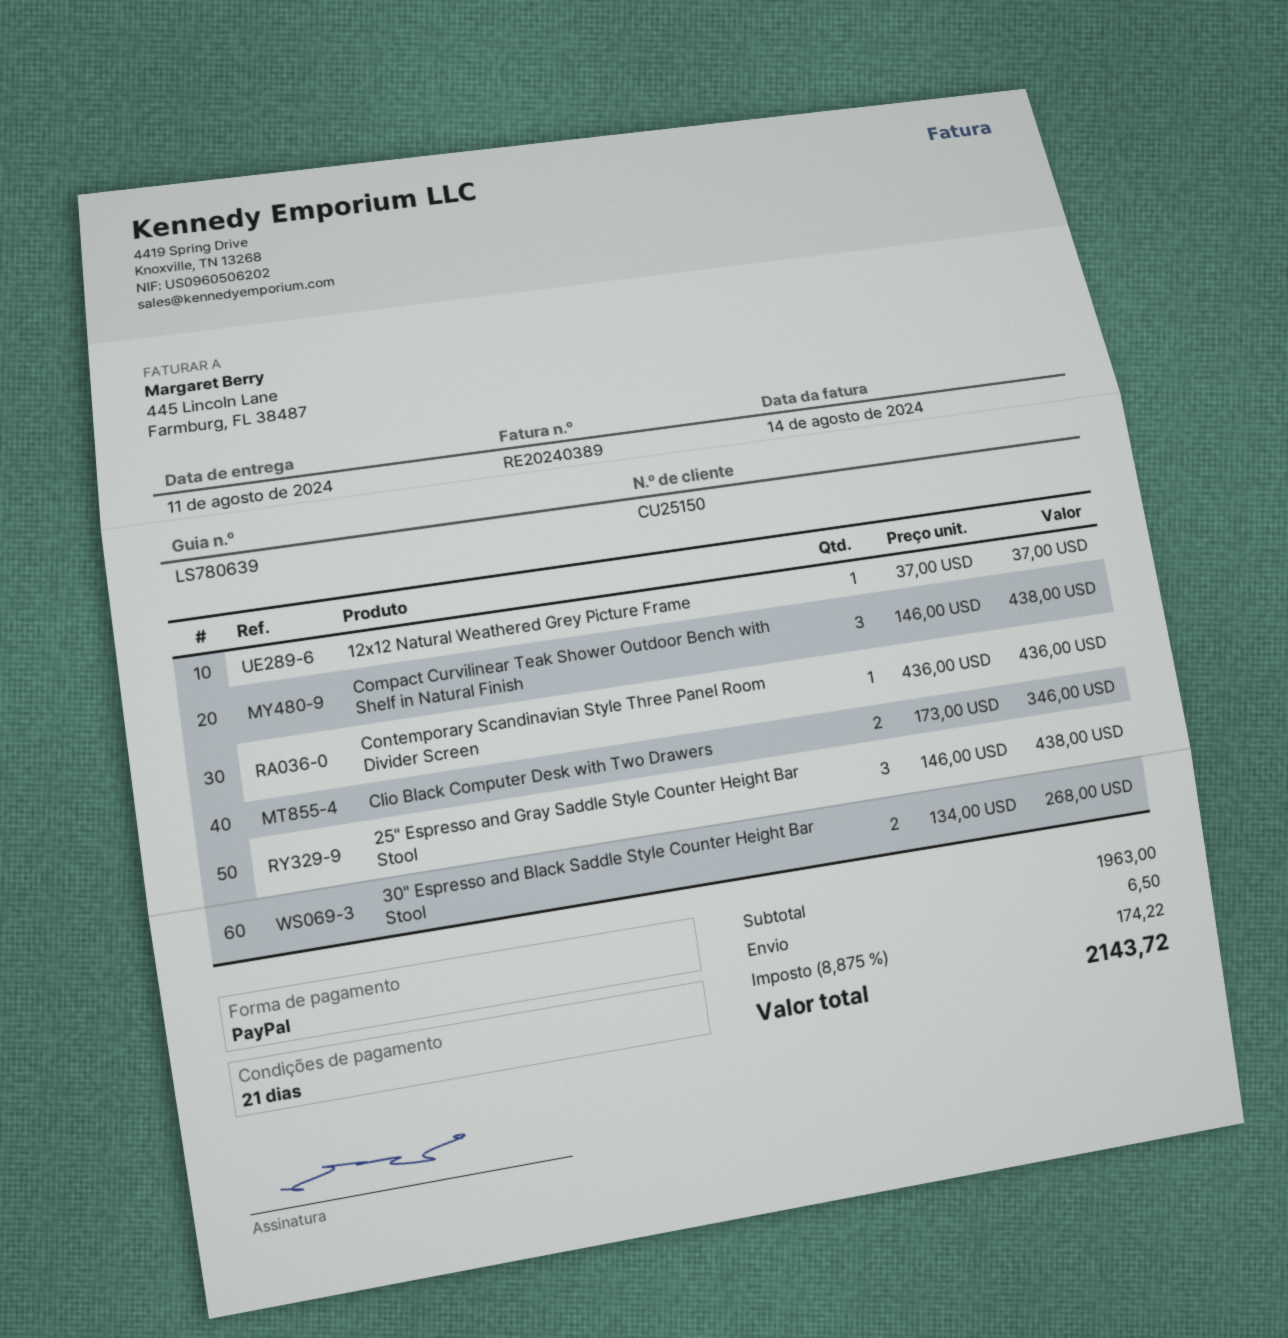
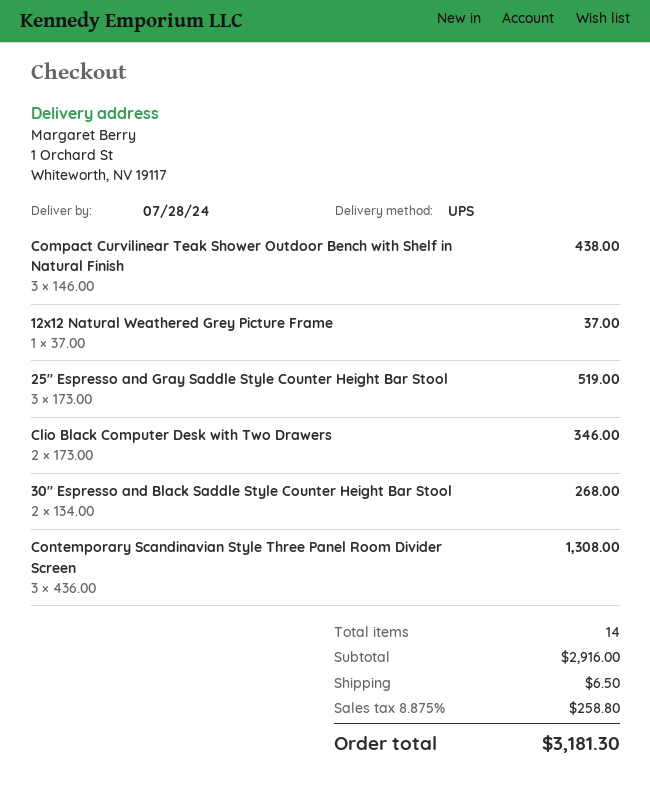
delivery date: 2024-08-11 -> 2024-07-28
Contemporary Scandinavian Style Three Panel Room Divider Screen: 1 x 436.00 = 436.00 -> 3 x 436.00 = 1308.00
25" Espresso and Gray Saddle Style Counter Height Bar Stool: 3 x 146.00 = 438.00 -> 3 x 173.00 = 519.00
subtotal: 1963.00 -> 2916.00
tax: 8.875% = 174.22 -> 8.875% = 258.80
total: 2143.72 -> 3181.30

